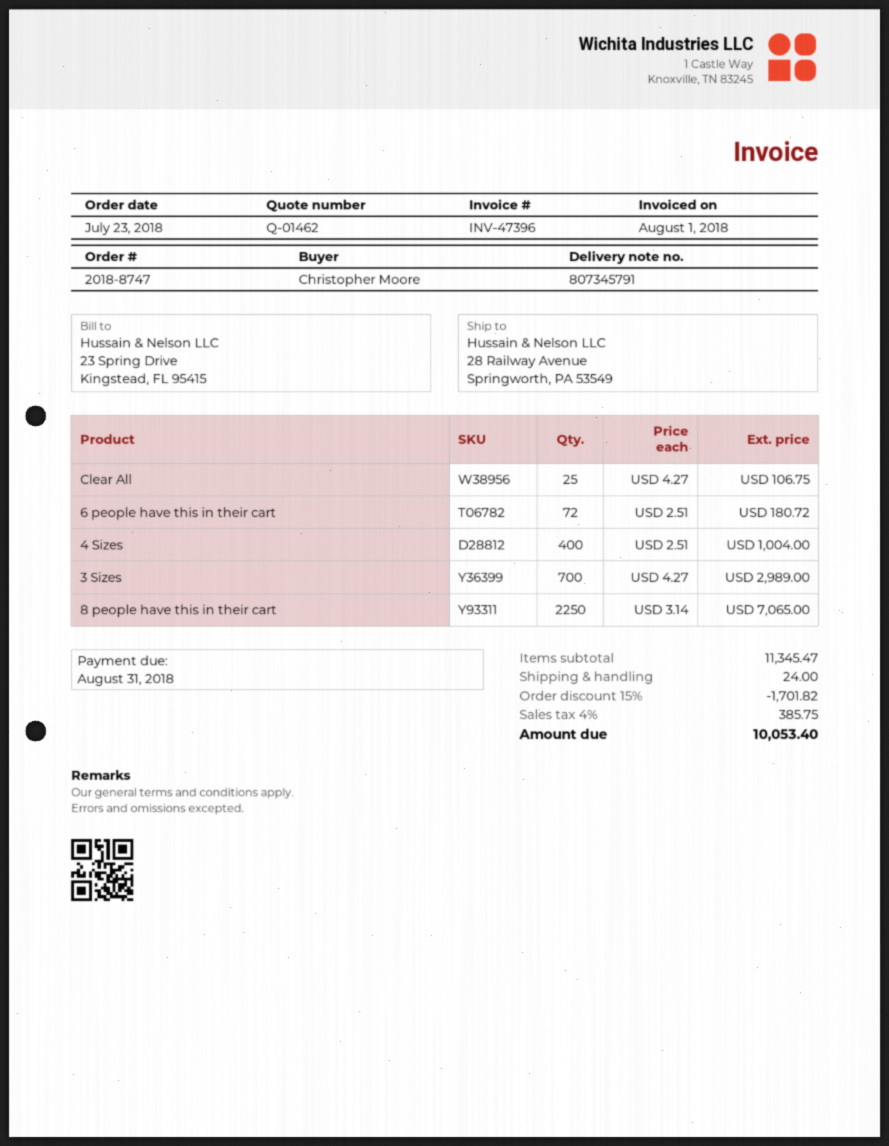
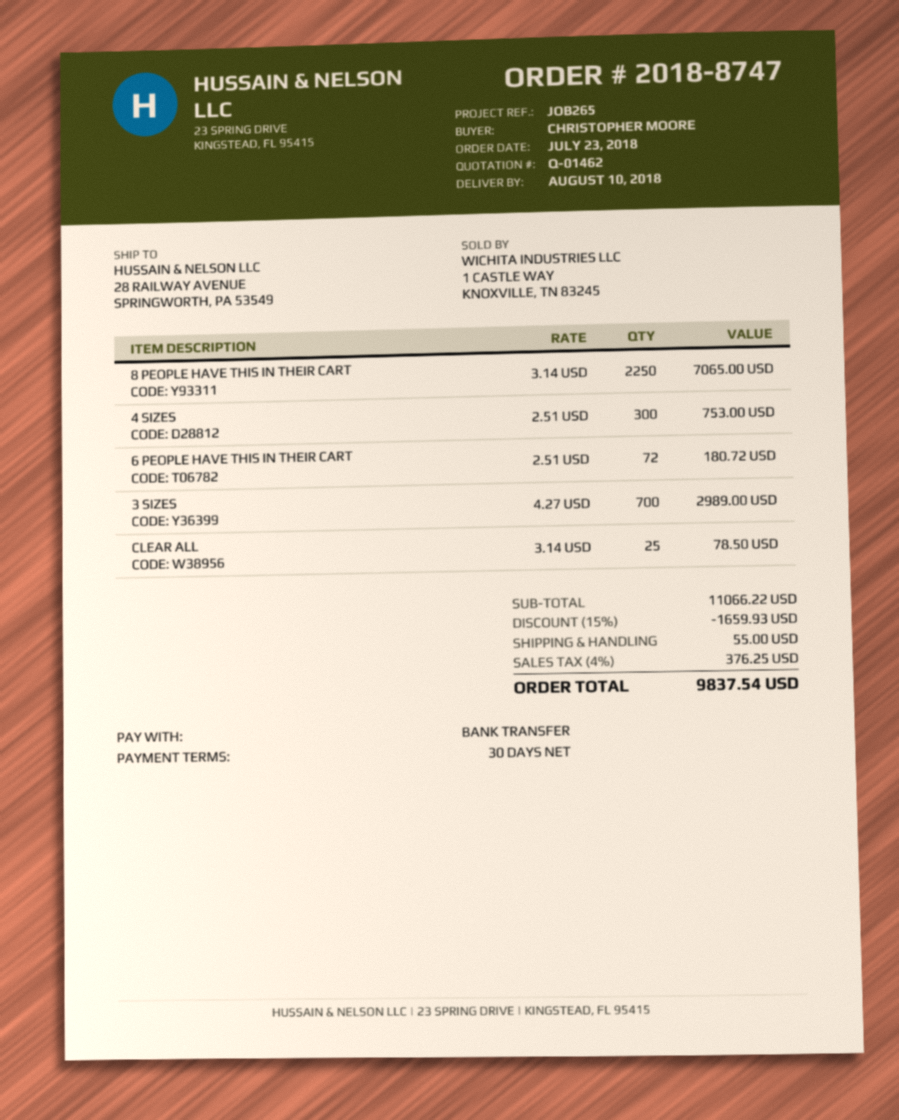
Clear All: 25 x 4.27 = 106.75 -> 25 x 3.14 = 78.50
4 Sizes: 400 x 2.51 = 1004.00 -> 300 x 2.51 = 753.00
subtotal: 11345.47 -> 11066.22
discount: 15% = 1701.82 -> 15% = 1659.93
shipping: 24.00 -> 55.00
tax: 4% = 385.75 -> 4% = 376.25
total: 10053.40 -> 9837.54

